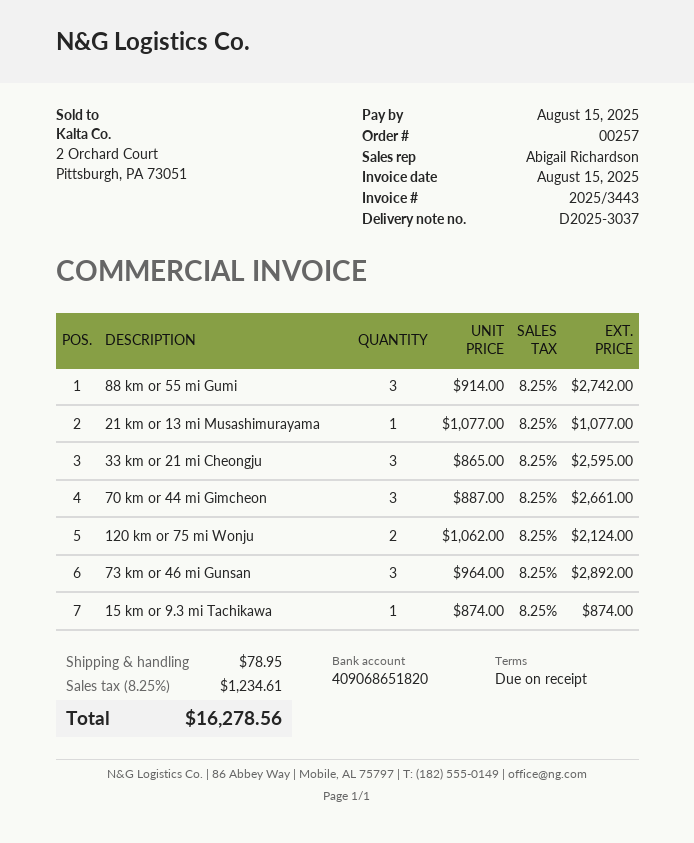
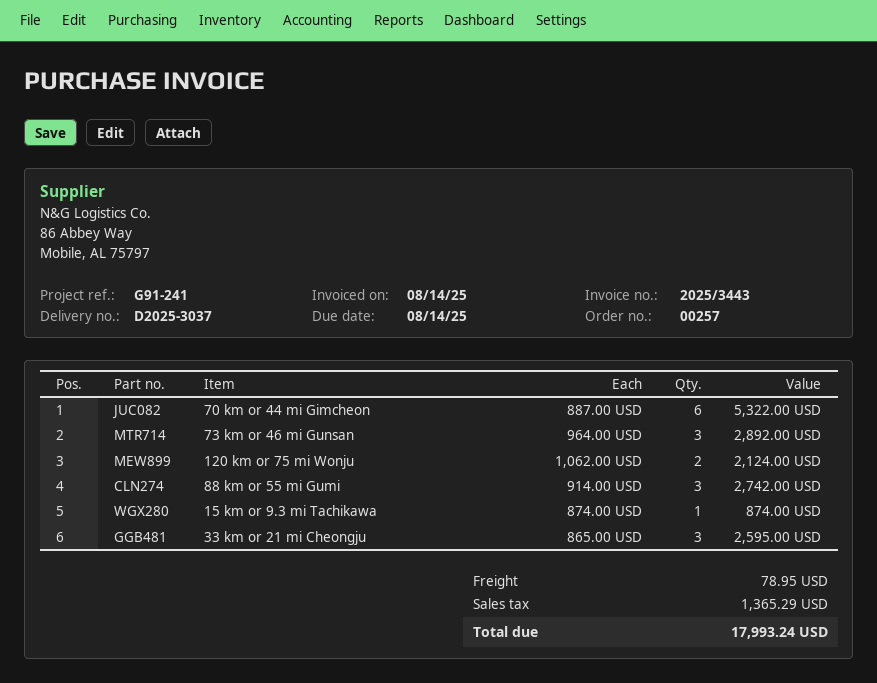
invoice date: 2025-08-15 -> 2025-08-14
due date: 2025-08-15 -> 2025-08-14
21 km or 13 mi Musashimurayama: 1 x 1077.00 = 1077.00 -> none
70 km or 44 mi Gimcheon: 3 x 887.00 = 2661.00 -> 6 x 887.00 = 5322.00
tax: 1234.61 -> 1365.29
total: 16278.56 -> 17993.24

